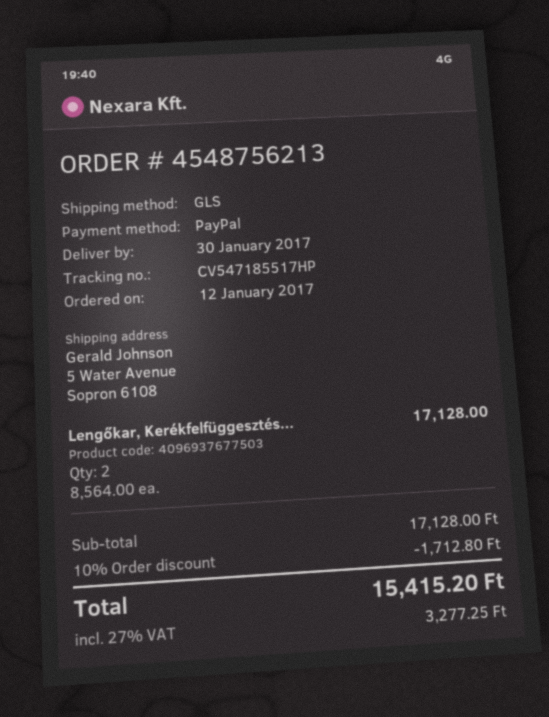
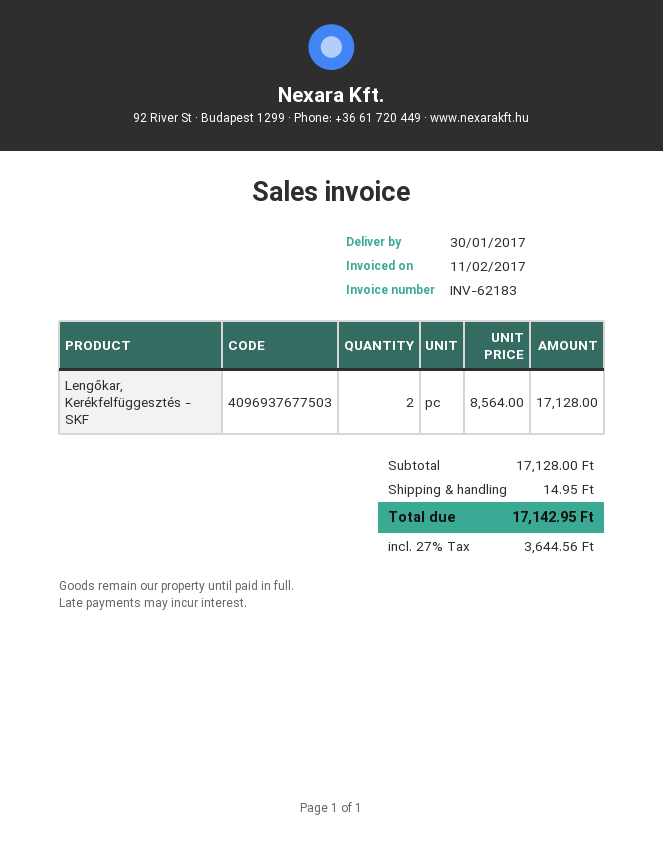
discount: 10% = 1712.80 -> none
shipping: none -> 14.95
tax: 27% = 3277.25 -> 27% = 3644.56
total: 15415.20 -> 17142.95

